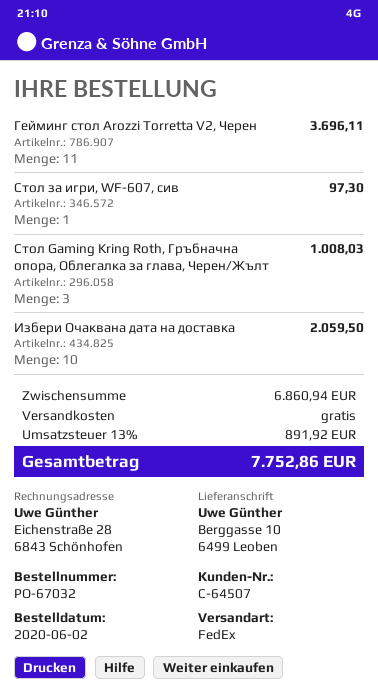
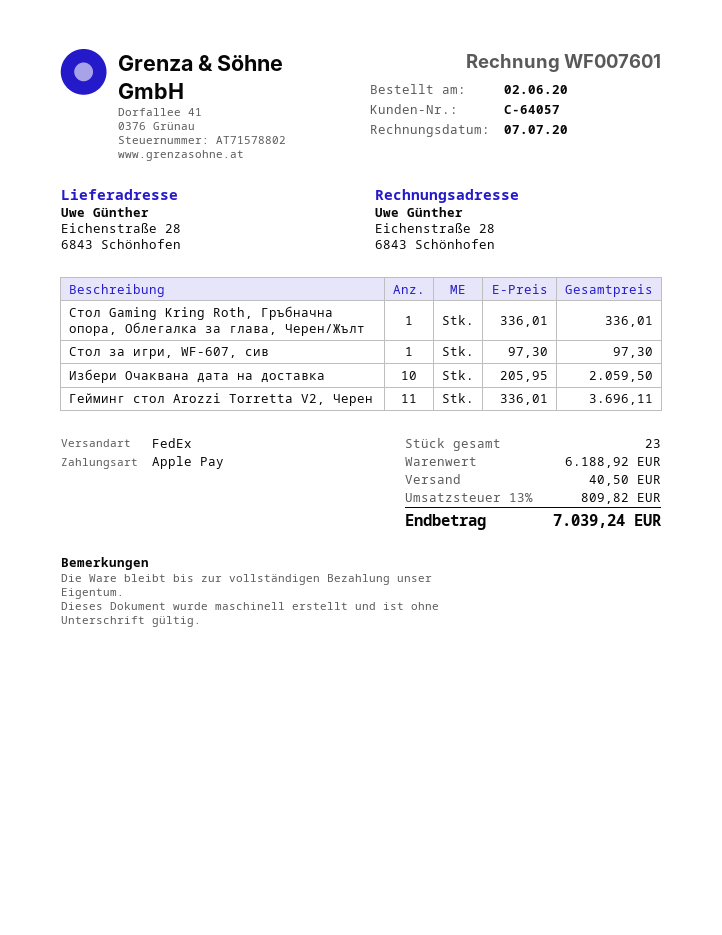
customer number: C-64507 -> C-64057
ship to: Berggasse 10, 6499 Leoben -> Eichenstraße 28, 6843 Schönhofen
Стол Gaming Kring Roth, Гръбначна опора, Облегалка за глава, Черен/Жълт: 3 for 1008.03 -> 1 for 336.01
subtotal: 6860.94 -> 6188.92
shipping: 0.00 -> 40.50
tax: 13% = 891.92 -> 13% = 809.82
total: 7752.86 -> 7039.24

